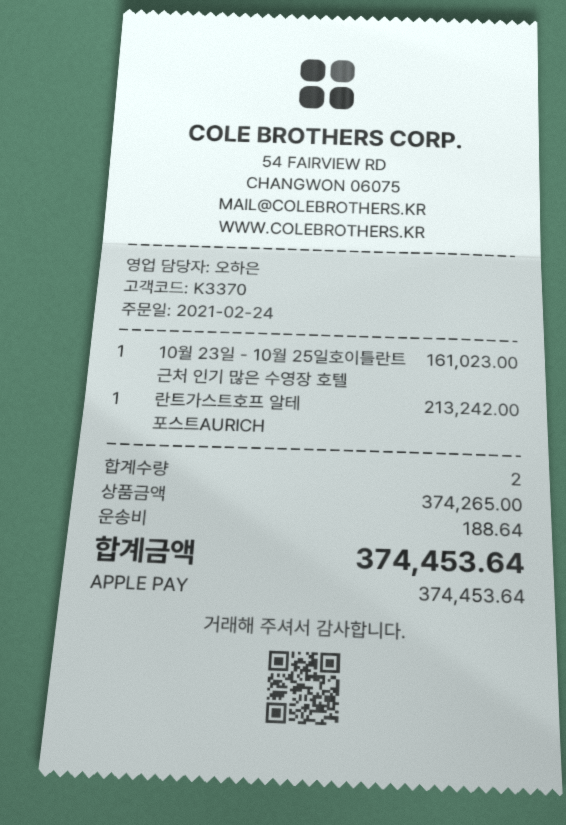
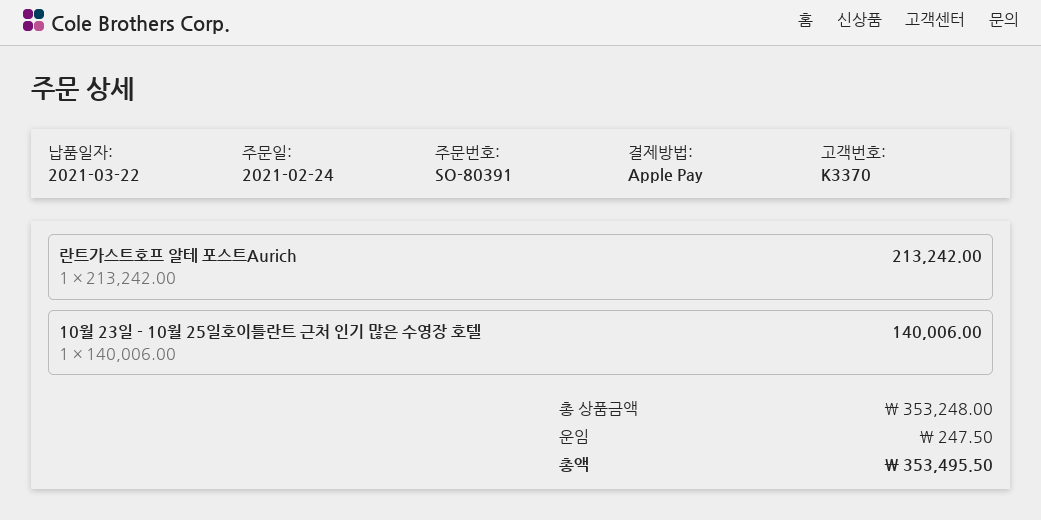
10월 23일 - 10월 25일호이틀란트 근처 인기 많은 수영장 호텔: 1 for 161023.00 -> 1 for 140006.00
subtotal: 374265.00 -> 353248.00
shipping: 188.64 -> 247.50
total: 374453.64 -> 353495.50

